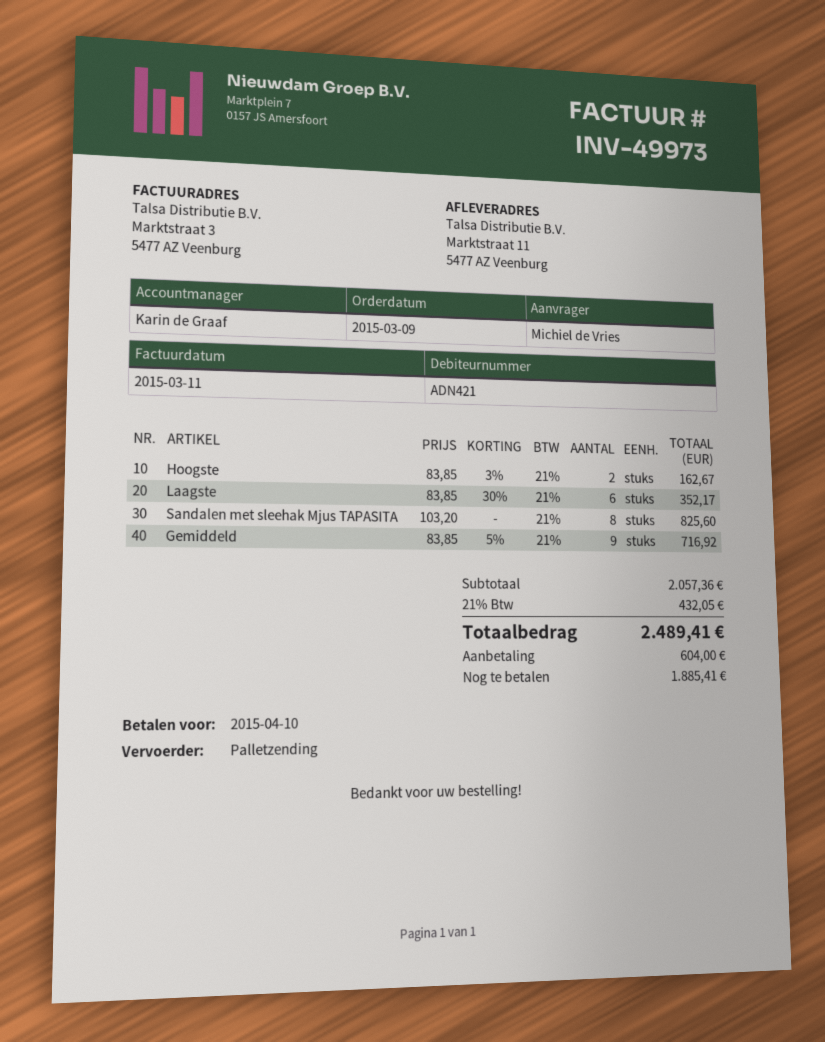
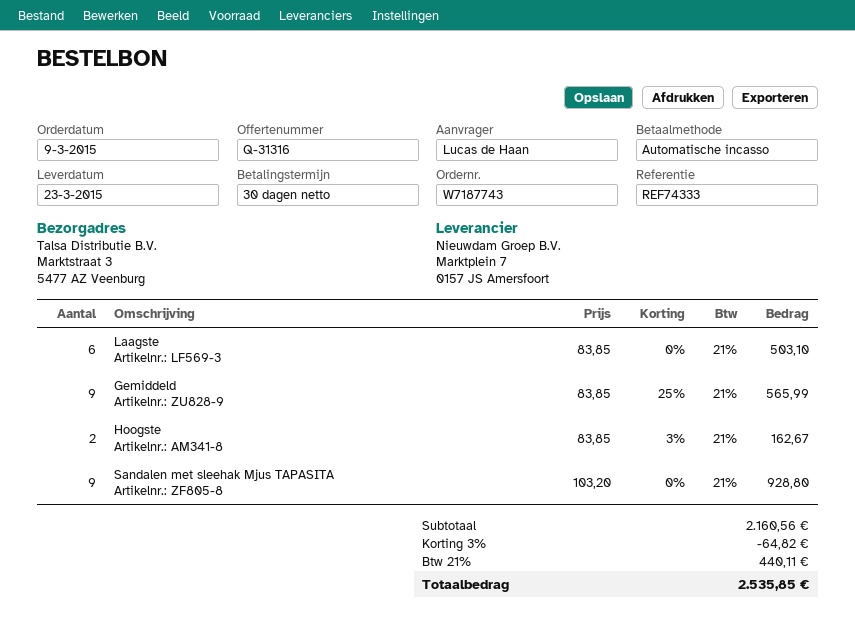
ordered by: Michiel de Vries -> Lucas de Haan
ship to: Marktstraat 11, 5477 AZ Veenburg -> Marktstraat 3, 5477 AZ Veenburg
Laagste: 6 x 83.85 - 30% = 352.17 -> 6 x 83.85 = 503.10
Sandalen met sleehak Mjus TAPASITA: 8 x 103.20 = 825.60 -> 9 x 103.20 = 928.80
Gemiddeld: 9 x 83.85 - 5% = 716.92 -> 9 x 83.85 - 25% = 565.99
subtotal: 2057.36 -> 2160.56
discount: none -> 3% = 64.82
tax: 21% = 432.05 -> 21% = 440.11
total: 2489.41 -> 2535.85

